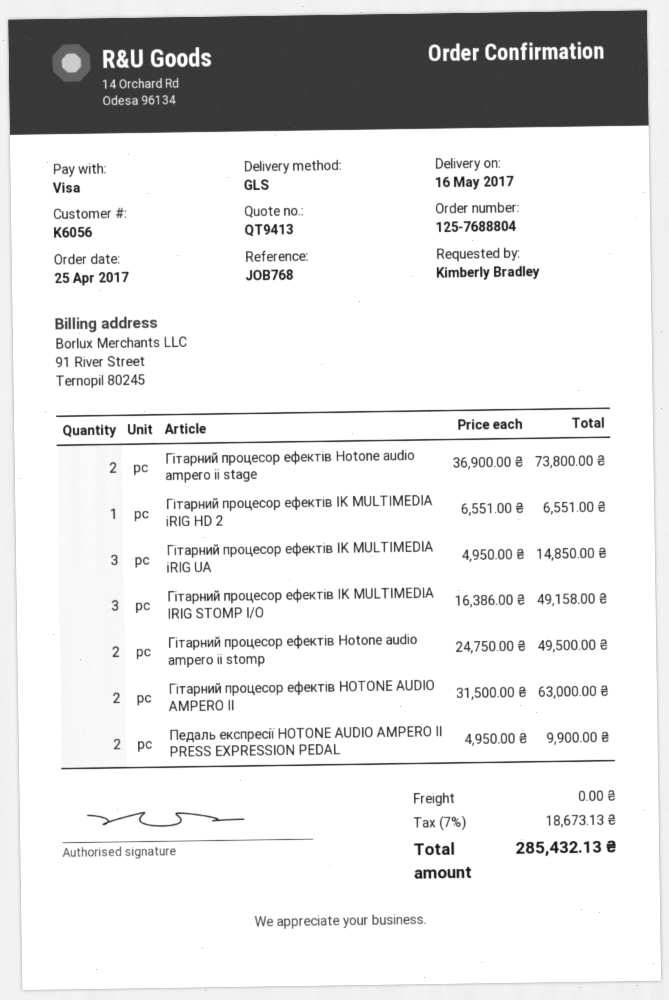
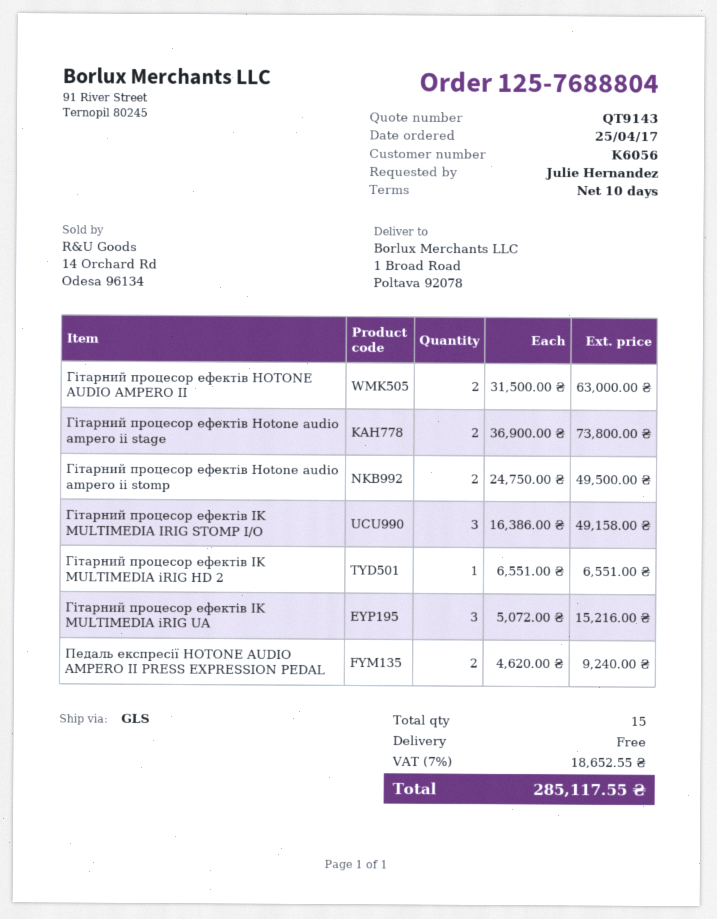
quote number: QT9413 -> QT9143
ordered by: Kimberly Bradley -> Julie Hernandez
Гітарний процесор ефектів IK MULTIMEDIA iRIG UA: 3 x 4950.00 = 14850.00 -> 3 x 5072.00 = 15216.00
Педаль експресії HOTONE AUDIO AMPERO II PRESS EXPRESSION PEDAL: 2 x 4950.00 = 9900.00 -> 2 x 4620.00 = 9240.00
tax: 7% = 18673.13 -> 7% = 18652.55
total: 285432.13 -> 285117.55

